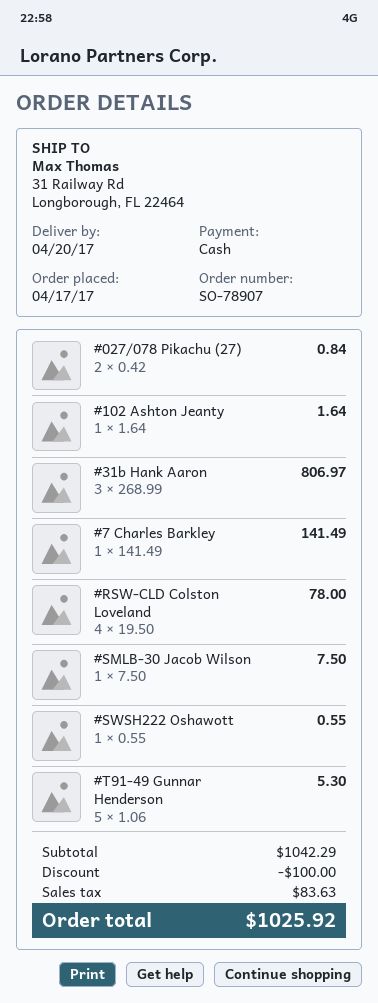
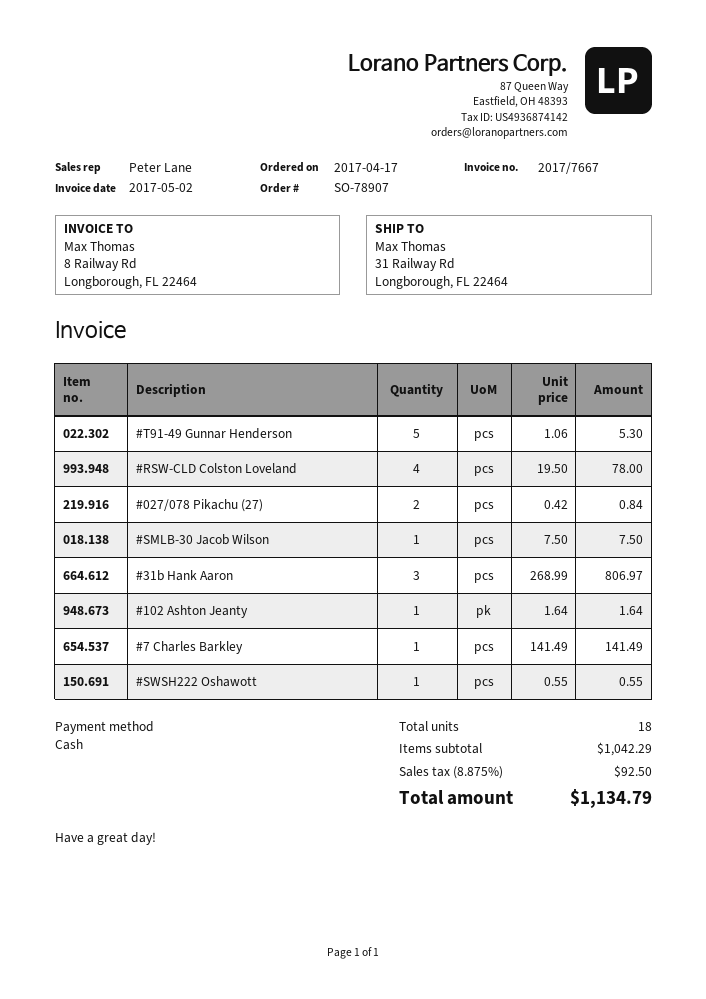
discount: 100.00 -> none
tax: 83.63 -> 92.50
total: 1025.92 -> 1134.79

